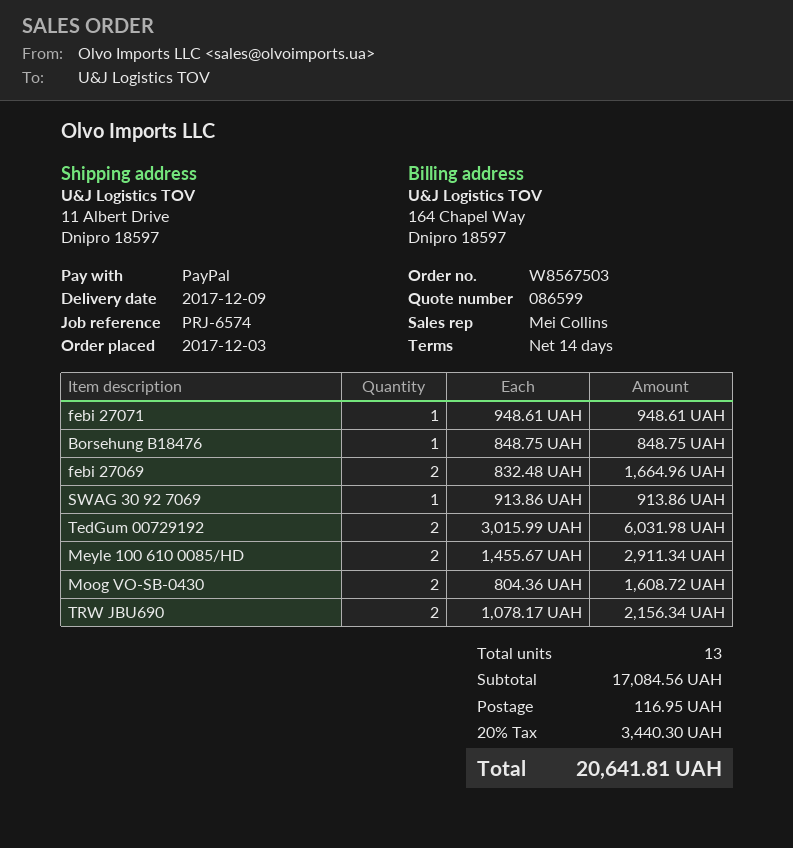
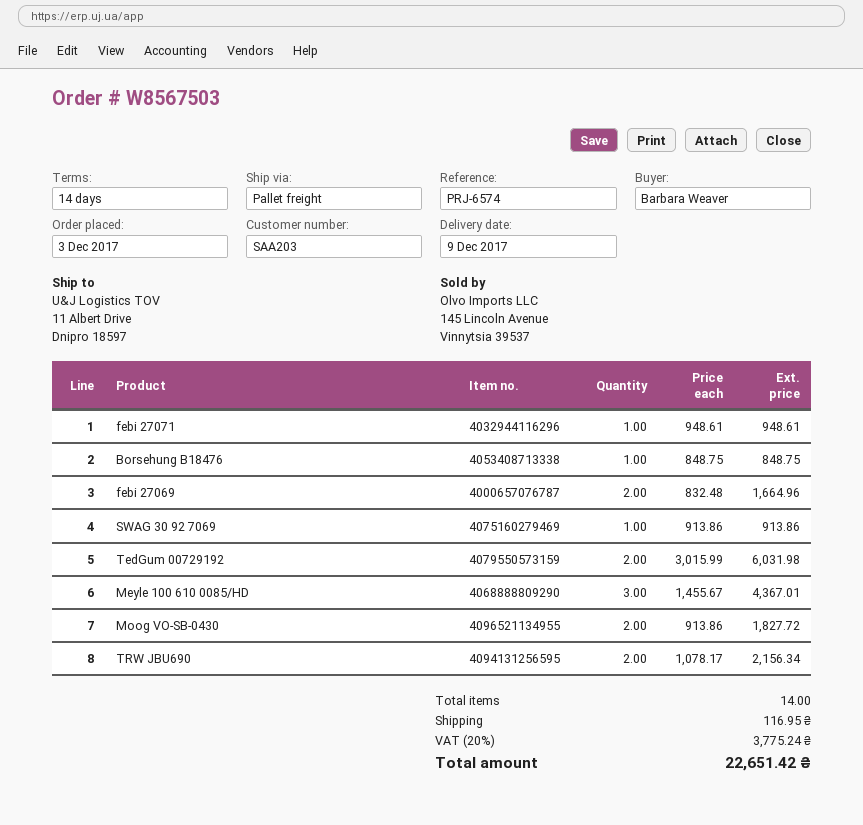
Meyle 100 610 0085/HD: 2 x 1455.67 = 2911.34 -> 3 x 1455.67 = 4367.01
Moog VO-SB-0430: 2 x 804.36 = 1608.72 -> 2 x 913.86 = 1827.72
total quantity: 13 -> 14
tax: 20% = 3440.30 -> 20% = 3775.24
total: 20641.81 -> 22651.42

